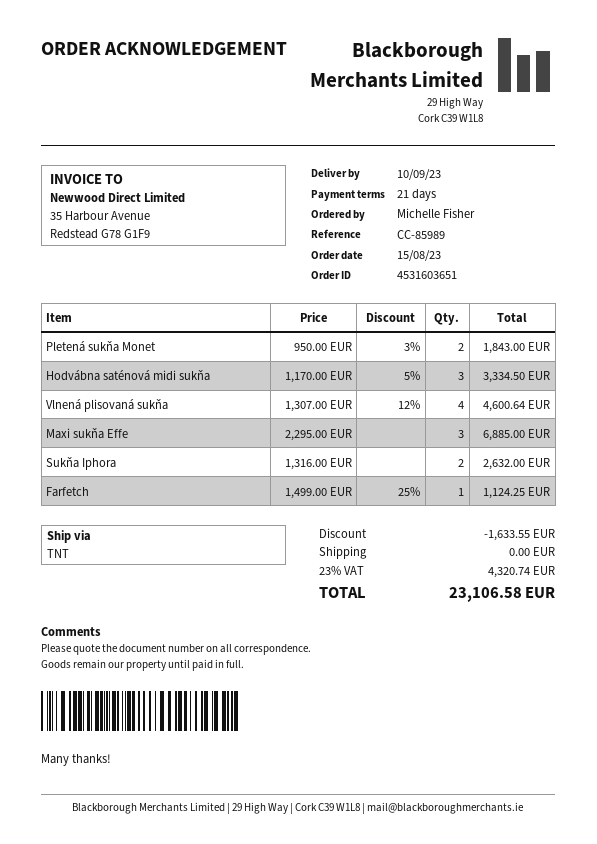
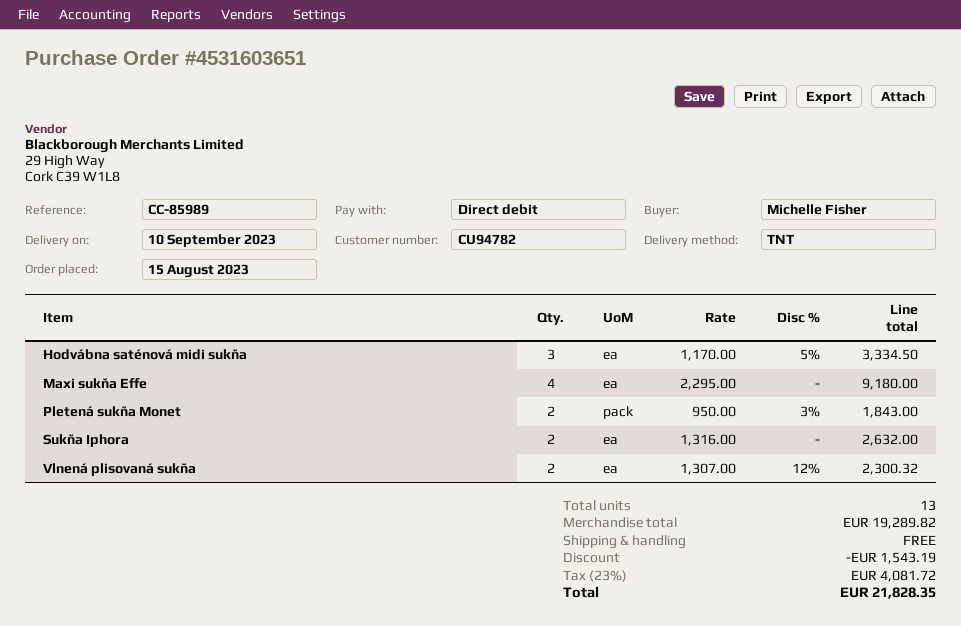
Vlnená plisovaná sukňa: 4 x 1307.00 - 12% = 4600.64 -> 2 x 1307.00 - 12% = 2300.32
Maxi sukňa Effe: 3 x 2295.00 = 6885.00 -> 4 x 2295.00 = 9180.00
Farfetch: 1 x 1499.00 - 25% = 1124.25 -> none
discount: 1633.55 -> 1543.19
tax: 23% = 4320.74 -> 23% = 4081.72
total: 23106.58 -> 21828.35

